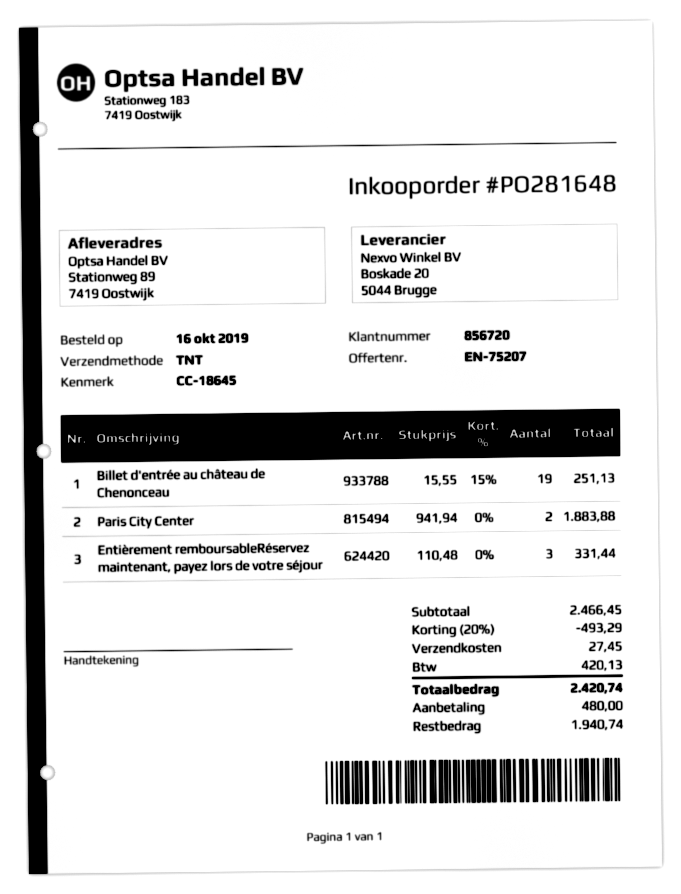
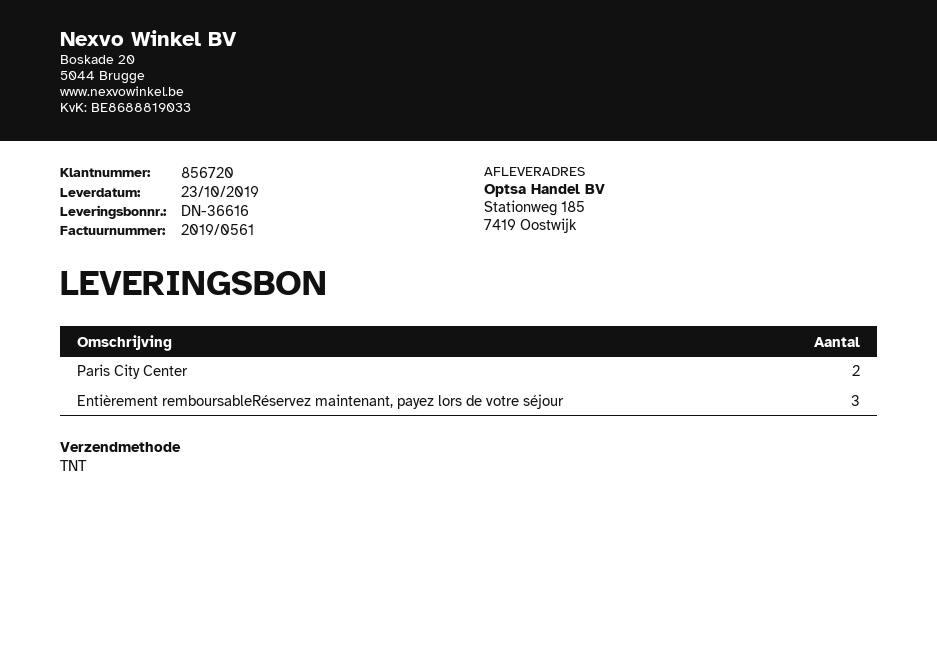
ship to: Stationweg 89, 7419 Oostwijk -> Stationweg 185, 7419 Oostwijk
Billet d'entrée au château de Chenonceau: 19 -> none

